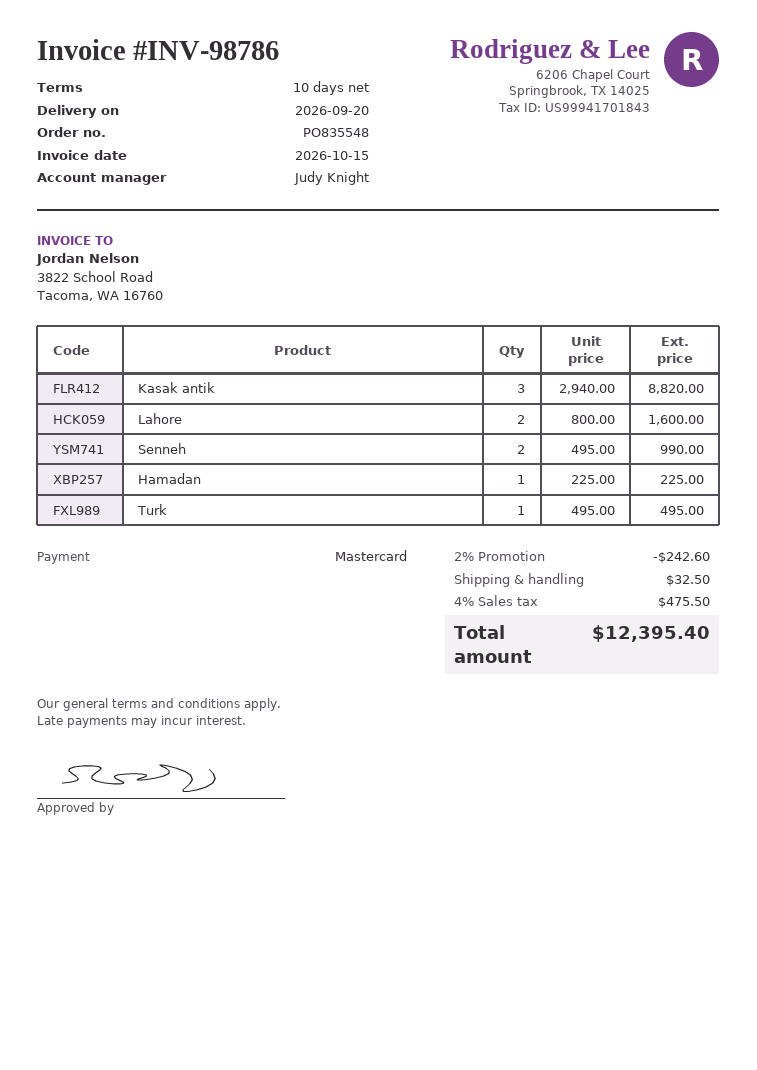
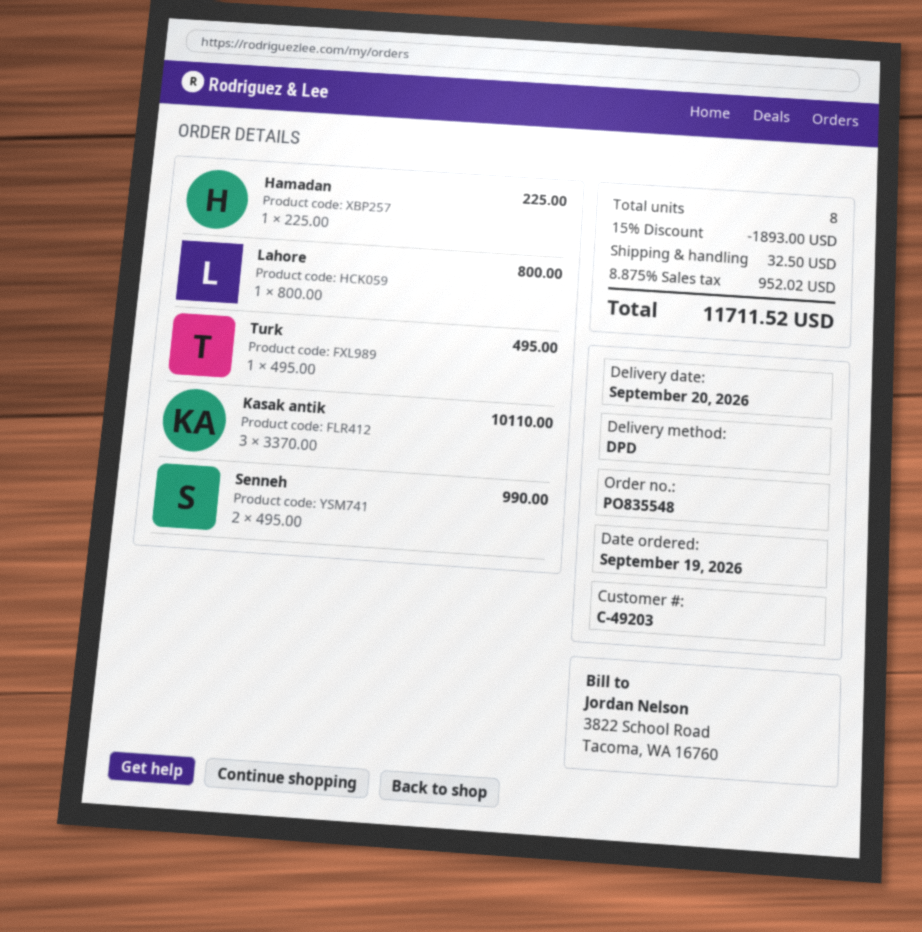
Kasak antik: 3 x 2940.00 = 8820.00 -> 3 x 3370.00 = 10110.00
Lahore: 2 x 800.00 = 1600.00 -> 1 x 800.00 = 800.00
discount: 2% = 242.60 -> 15% = 1893.00
tax: 4% = 475.50 -> 8.875% = 952.02
total: 12395.40 -> 11711.52

